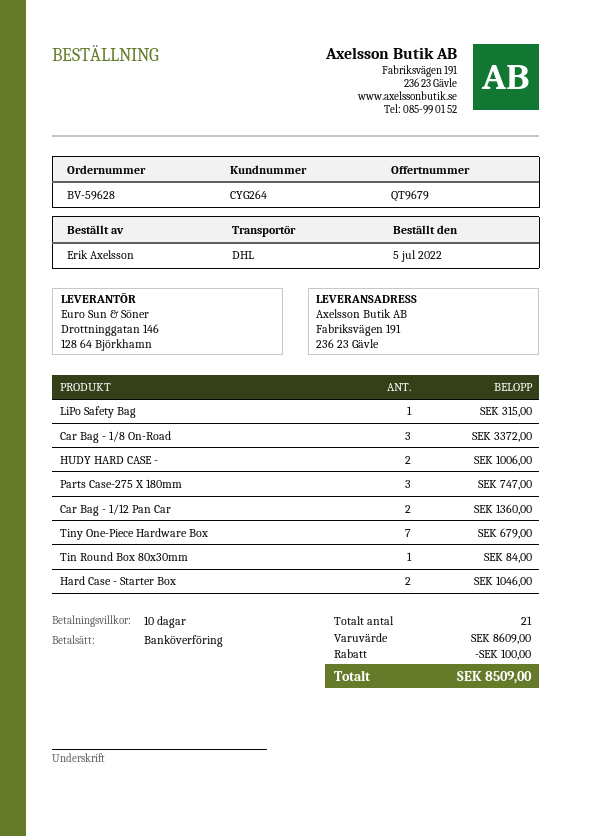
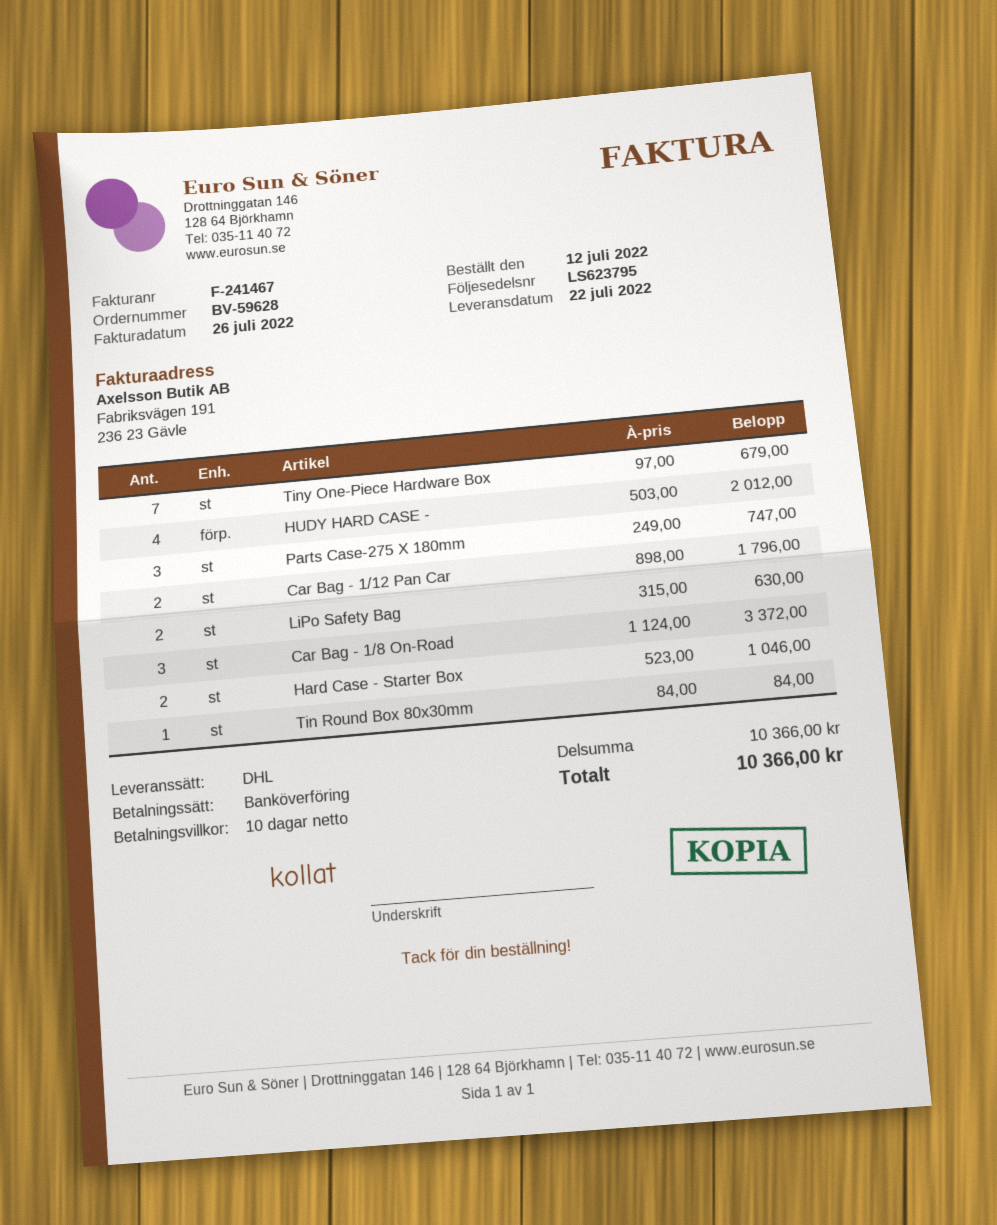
order date: 2022-07-05 -> 2022-07-12
LiPo Safety Bag: 1 for 315.00 -> 2 for 630.00
HUDY HARD CASE -: 2 for 1006.00 -> 4 for 2012.00
Car Bag - 1/12 Pan Car: 2 for 1360.00 -> 2 for 1796.00
subtotal: 8609.00 -> 10366.00
discount: 100.00 -> none
total: 8509.00 -> 10366.00

